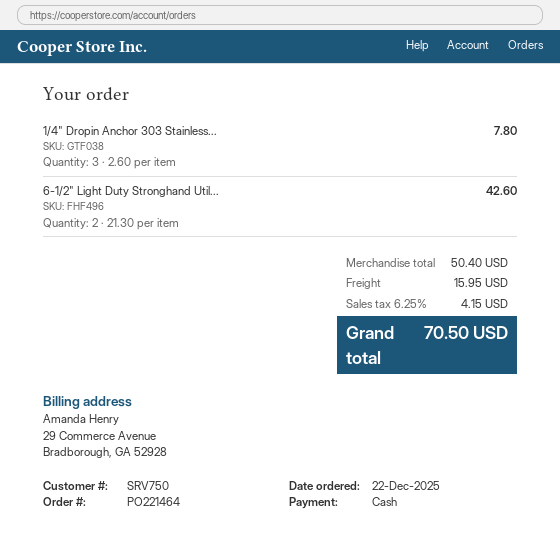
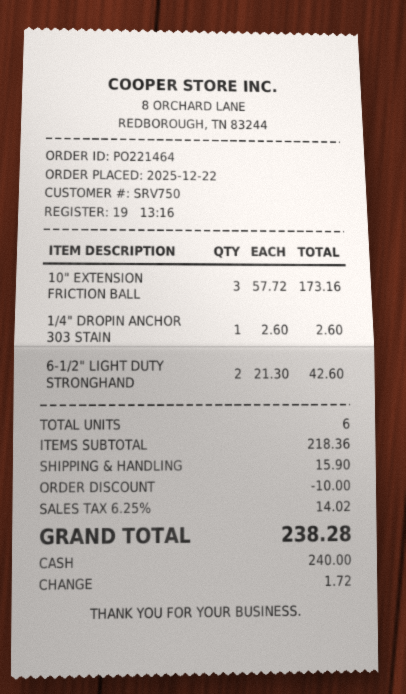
1/4" Dropin Anchor 303 Stainless...: 3 x 2.60 = 7.80 -> 1 x 2.60 = 2.60
10" EXTENSION FRICTION BALL: none -> 3 x 57.72 = 173.16
subtotal: 50.40 -> 218.36
discount: none -> 10.00
shipping: 15.95 -> 15.90
tax: 6.25% = 4.15 -> 6.25% = 14.02
total: 70.50 -> 238.28

